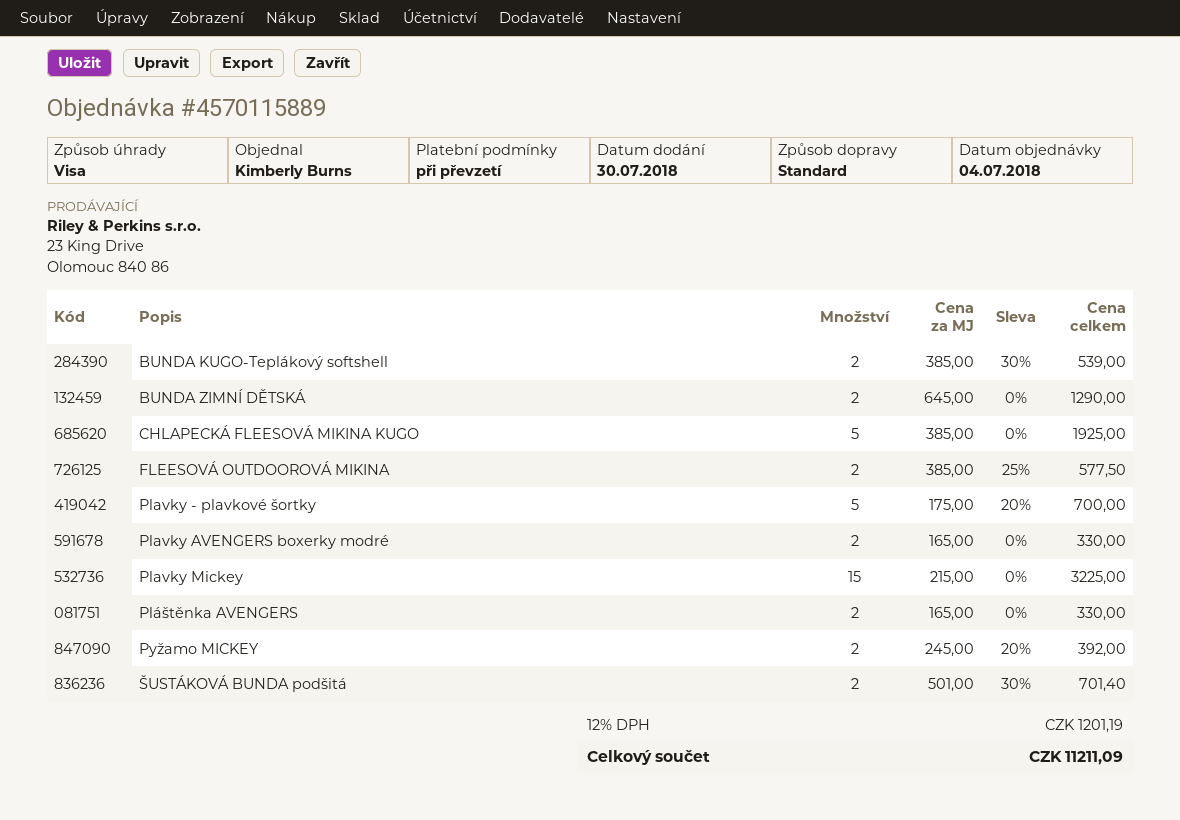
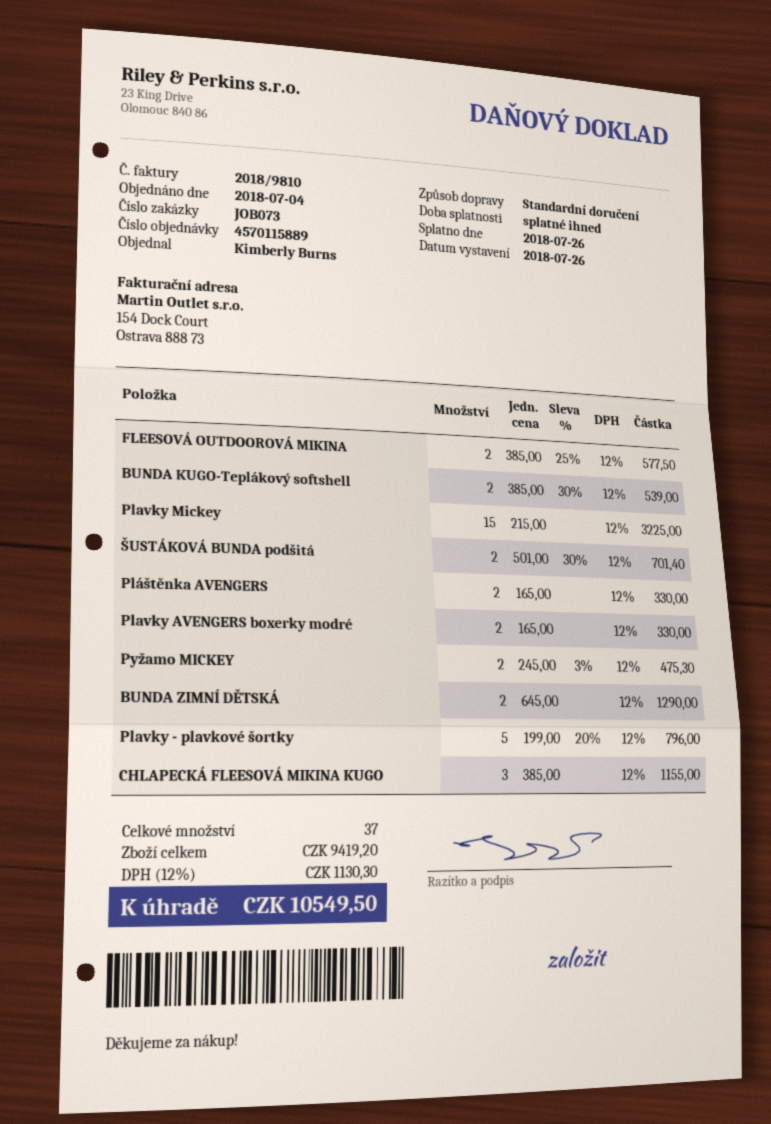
CHLAPECKÁ FLEESOVÁ MIKINA KUGO: 5 x 385.00 = 1925.00 -> 3 x 385.00 = 1155.00
Plavky - plavkové šortky: 5 x 175.00 - 20% = 700.00 -> 5 x 199.00 - 20% = 796.00
Pyžamo MICKEY: 2 x 245.00 - 20% = 392.00 -> 2 x 245.00 - 3% = 475.30
tax: 12% = 1201.19 -> 12% = 1130.30
total: 11211.09 -> 10549.50

